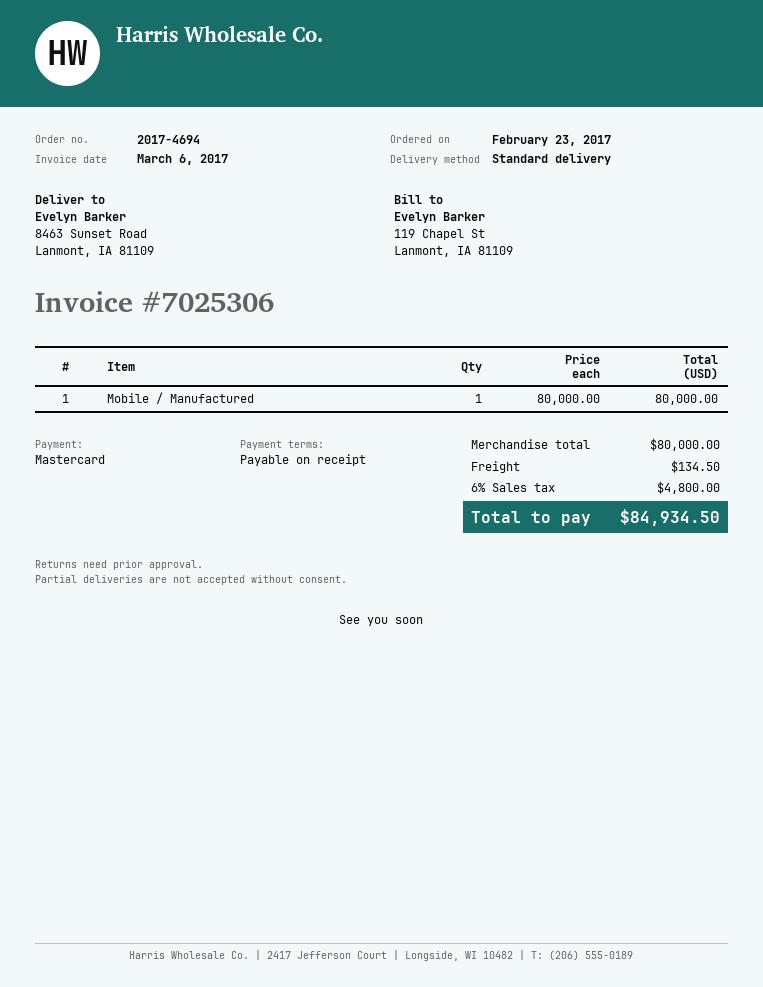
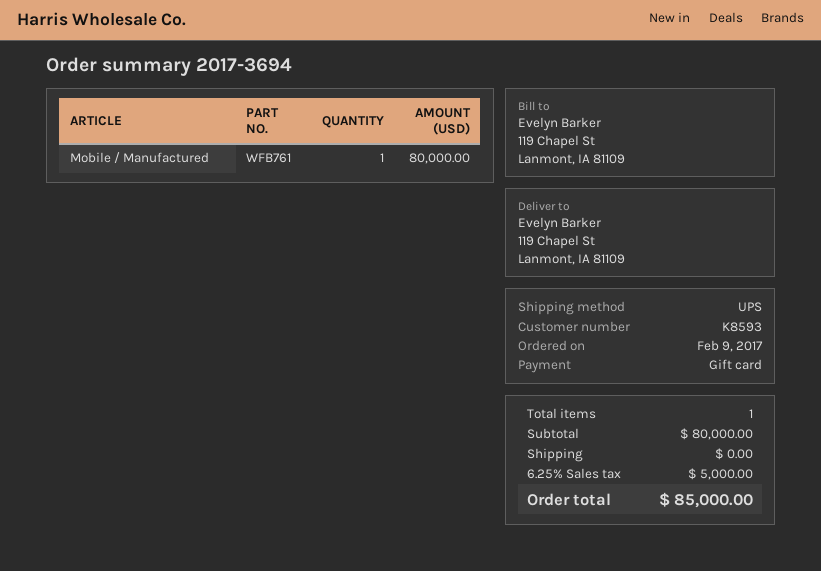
order number: 2017-4694 -> 2017-3694
order date: 2017-02-23 -> 2017-02-09
payment method: Mastercard -> gift card
shipping method: standard -> UPS
ship to: 8463 Sunset Road, Lanmont, IA 81109 -> 119 Chapel St, Lanmont, IA 81109
shipping: 134.50 -> 0.00
tax: 6% = 4800.00 -> 6.25% = 5000.00
total: 84934.50 -> 85000.00

